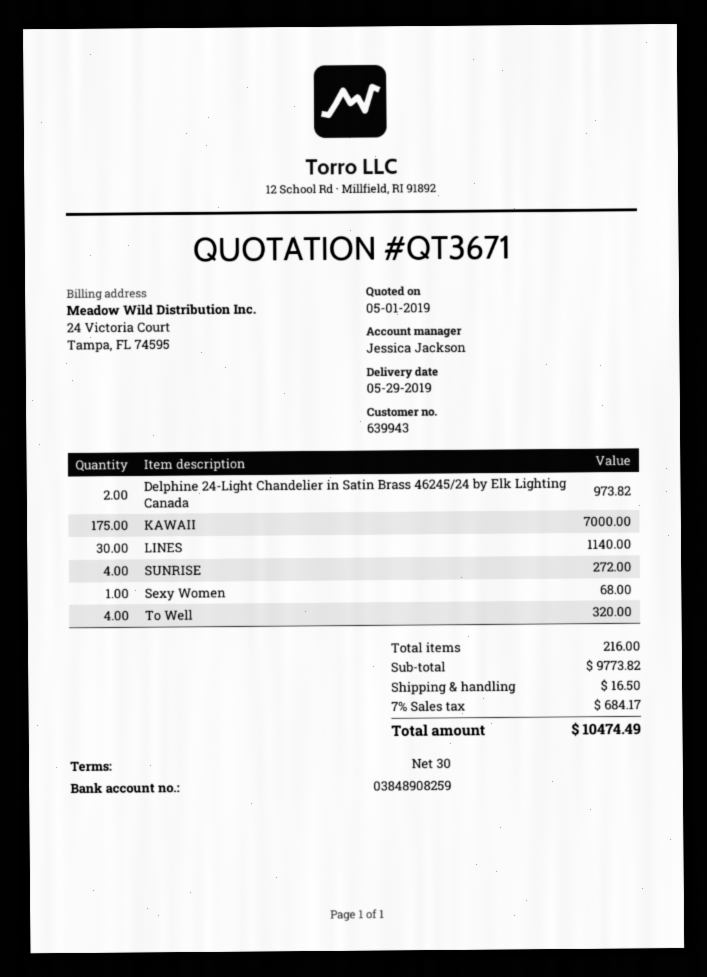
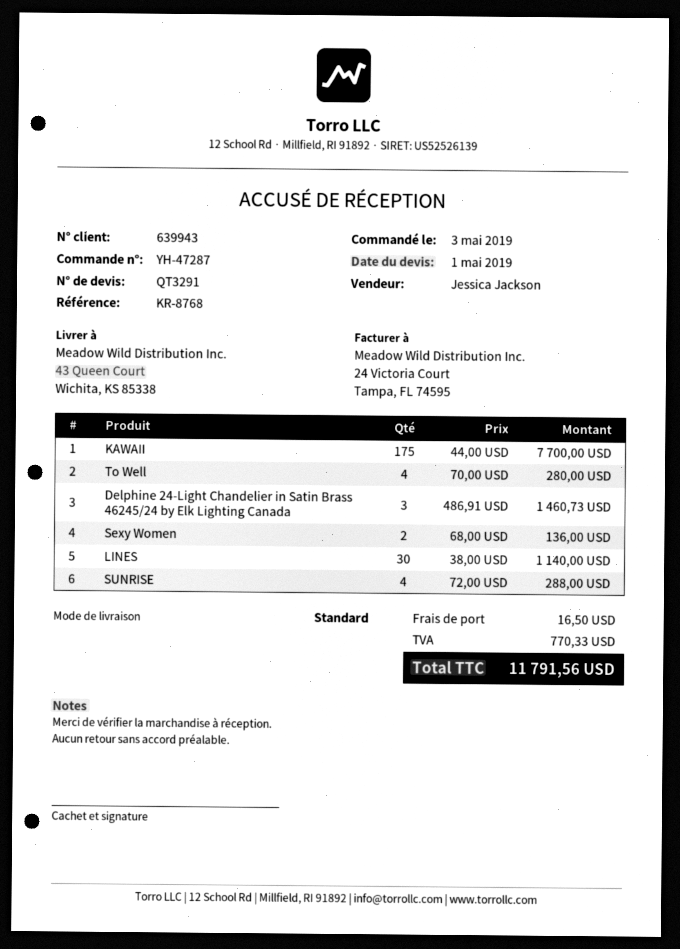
quote number: QT3671 -> QT3291
Delphine 24-Light Chandelier in Satin Brass 46245/24 by Elk Lighting Canada: 2 for 973.82 -> 3 for 1460.73
KAWAII: 175 for 7000.00 -> 175 for 7700.00
SUNRISE: 4 for 272.00 -> 4 for 288.00
Sexy Women: 1 for 68.00 -> 2 for 136.00
To Well: 4 for 320.00 -> 4 for 280.00
tax: 684.17 -> 770.33
total: 10474.49 -> 11791.56

